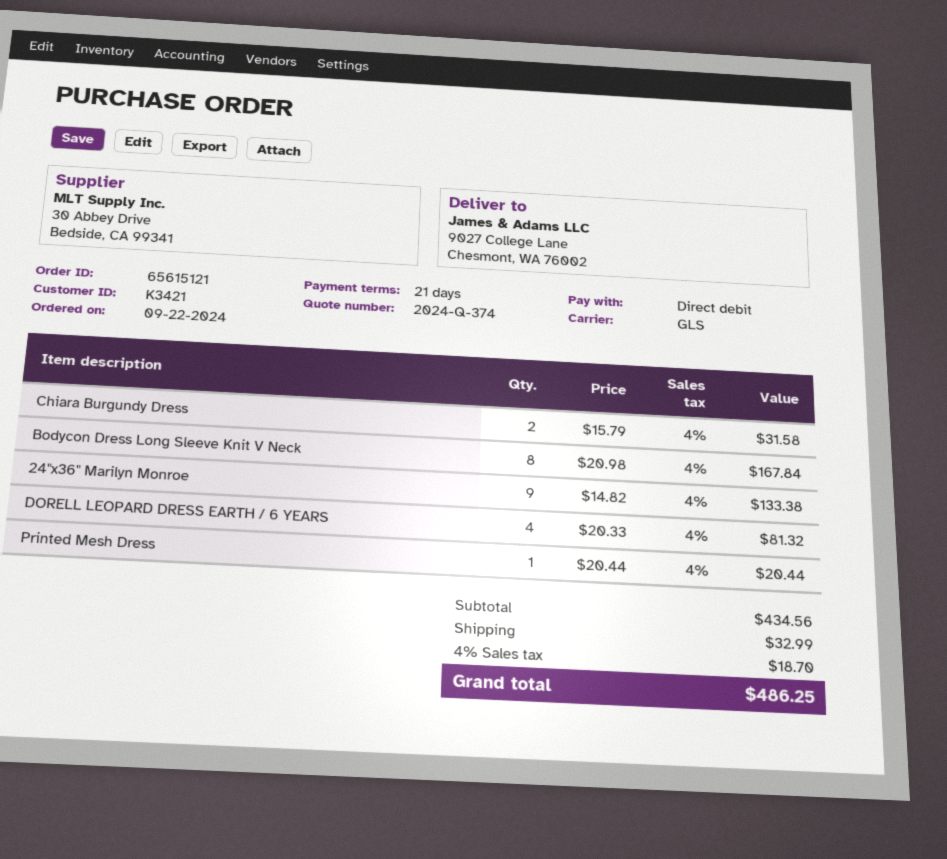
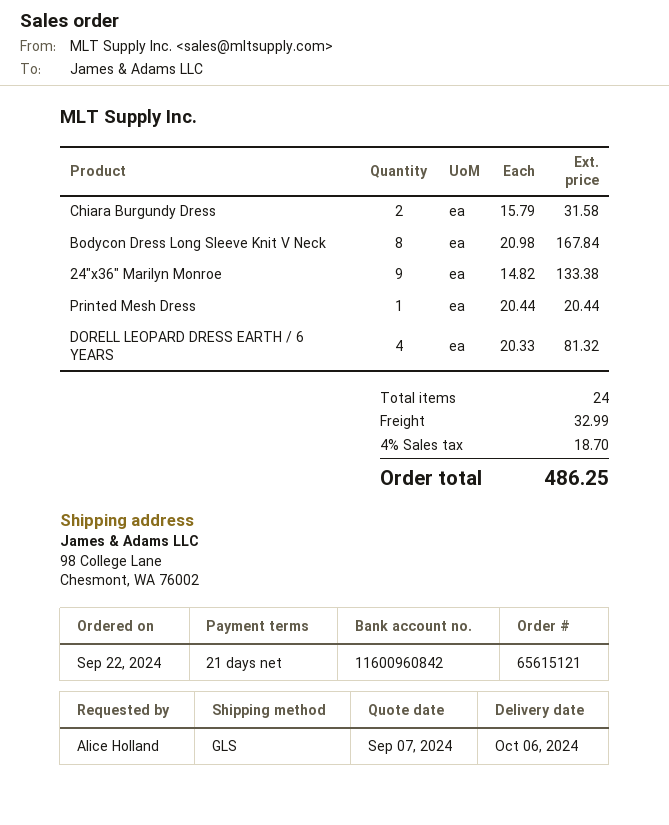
ship to: 9027 College Lane, Chesmont, WA 76002 -> 98 College Lane, Chesmont, WA 76002

